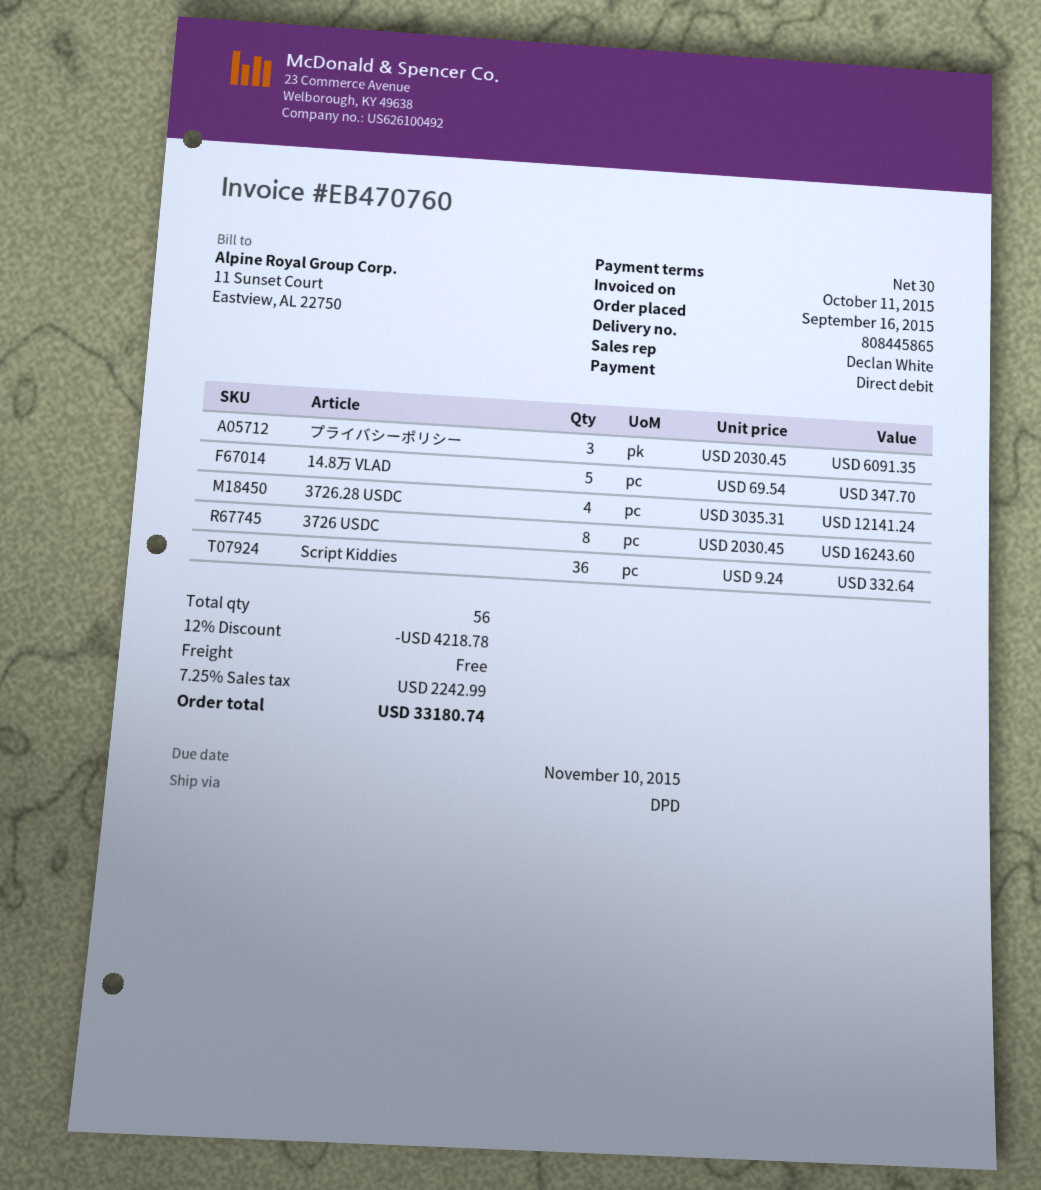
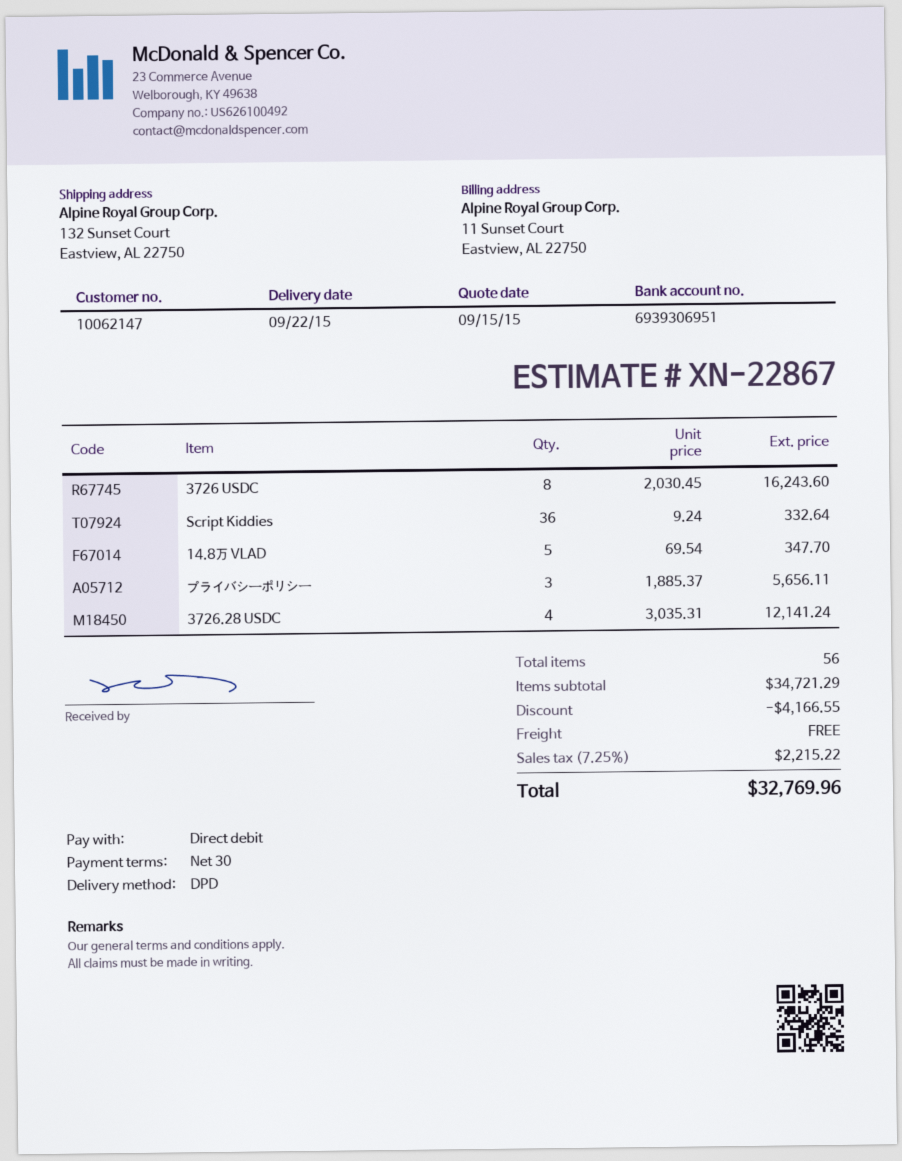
プライバシーポリシー: 3 x 2030.45 = 6091.35 -> 3 x 1885.37 = 5656.11
discount: 4218.78 -> 4166.55
tax: 7.25% = 2242.99 -> 7.25% = 2215.22
total: 33180.74 -> 32769.96

